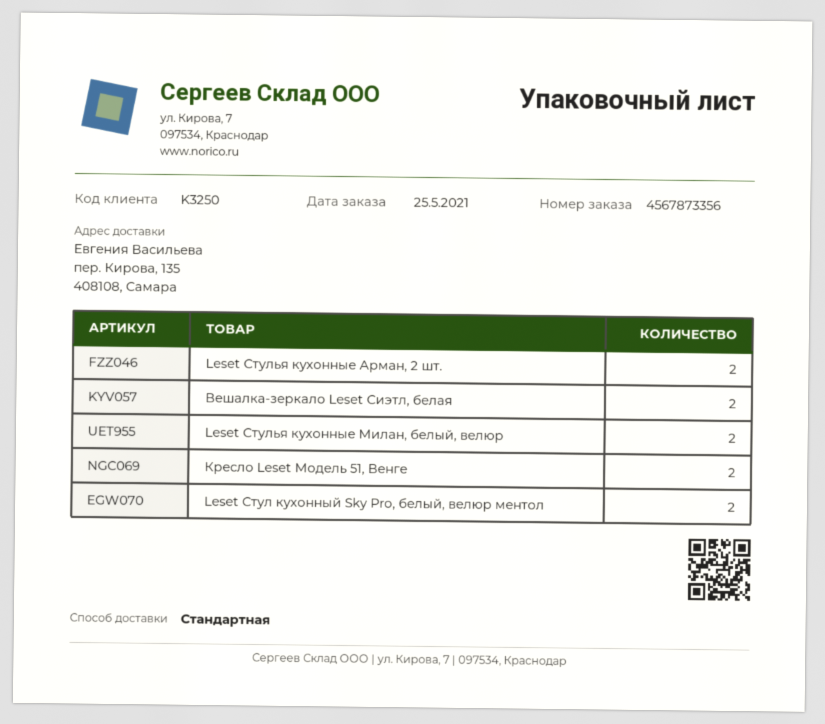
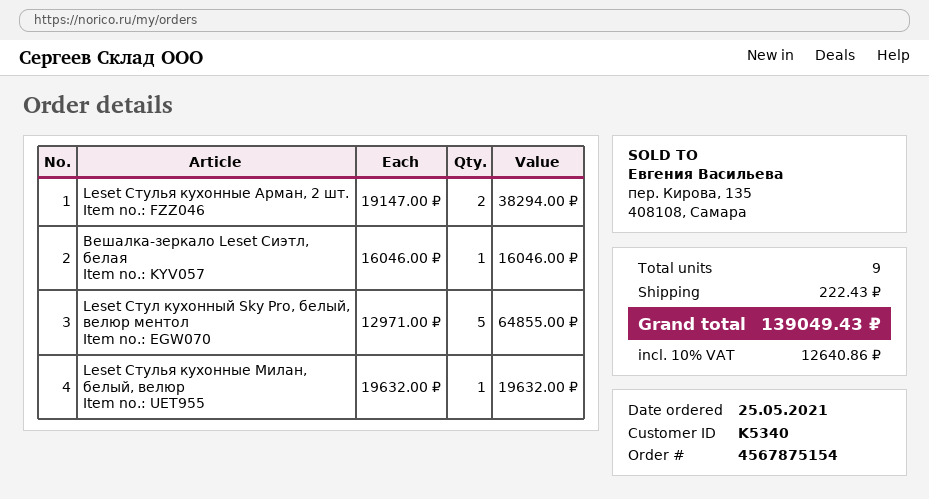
order number: 4567873356 -> 4567875154
customer number: K3250 -> K5340
Вешалка-зеркало Leset Сиэтл, белая: 2 -> 1
Leset Стулья кухонные Милан, белый, велюр: 2 -> 1
Кресло Leset Модель 51, Венге: 2 -> none
Leset Стул кухонный Sky Pro, белый, велюр ментол: 2 -> 5

